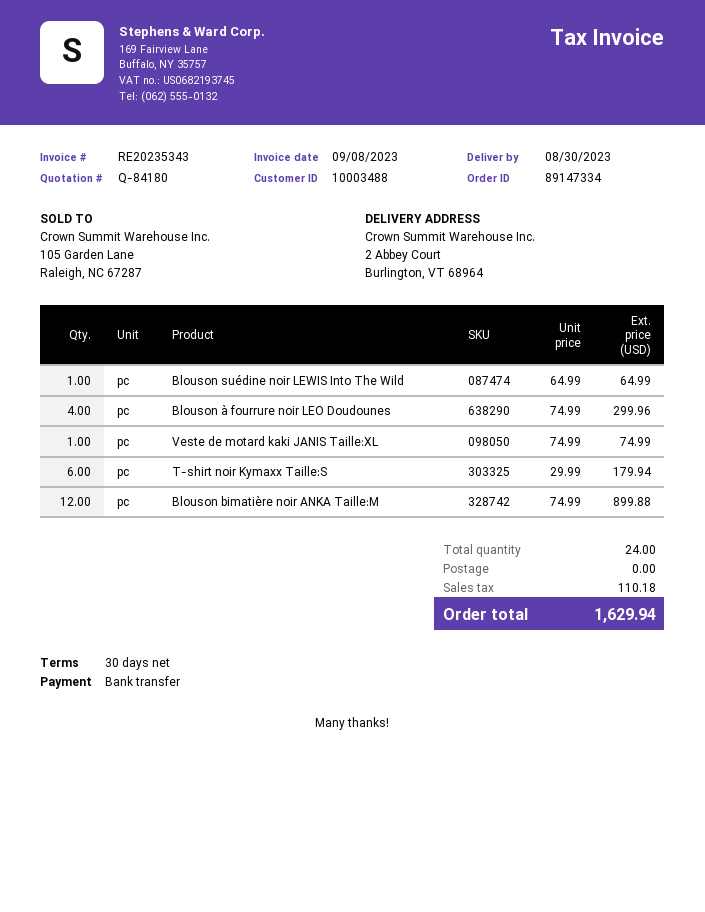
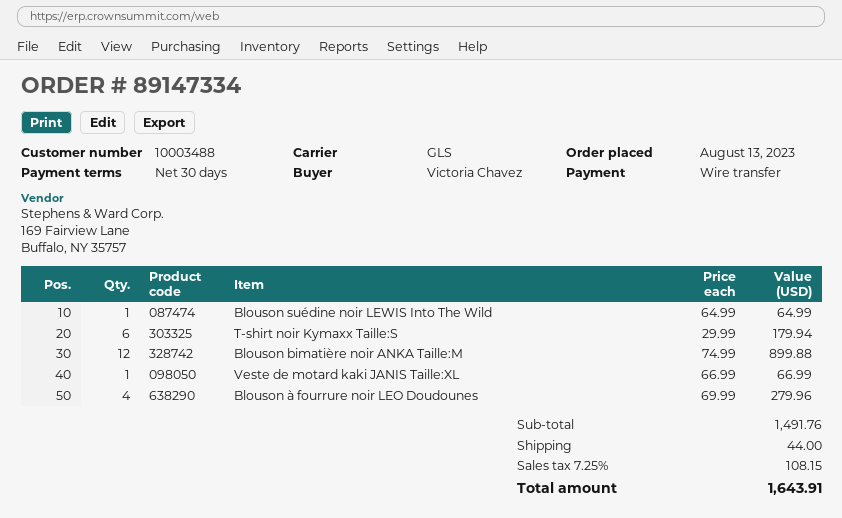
Blouson à fourrure noir LEO Doudounes: 4 x 74.99 = 299.96 -> 4 x 69.99 = 279.96
Veste de motard kaki JANIS Taille:XL: 1 x 74.99 = 74.99 -> 1 x 66.99 = 66.99
shipping: 0.00 -> 44.00
tax: 110.18 -> 108.15
total: 1629.94 -> 1643.91

